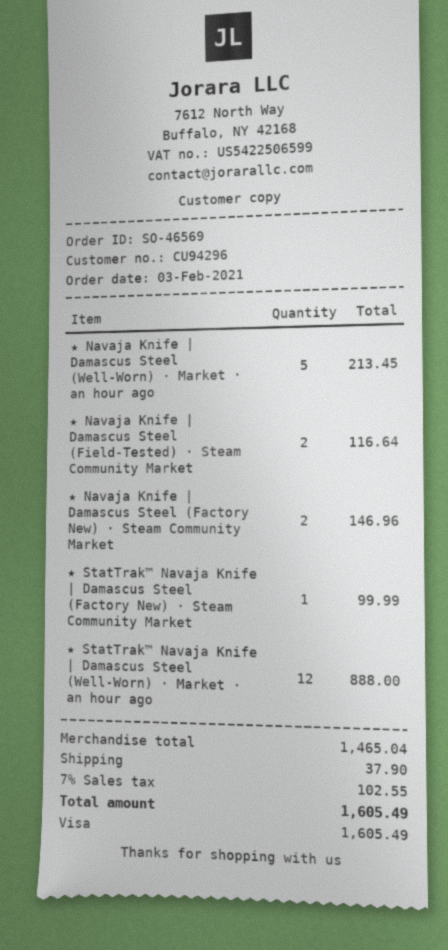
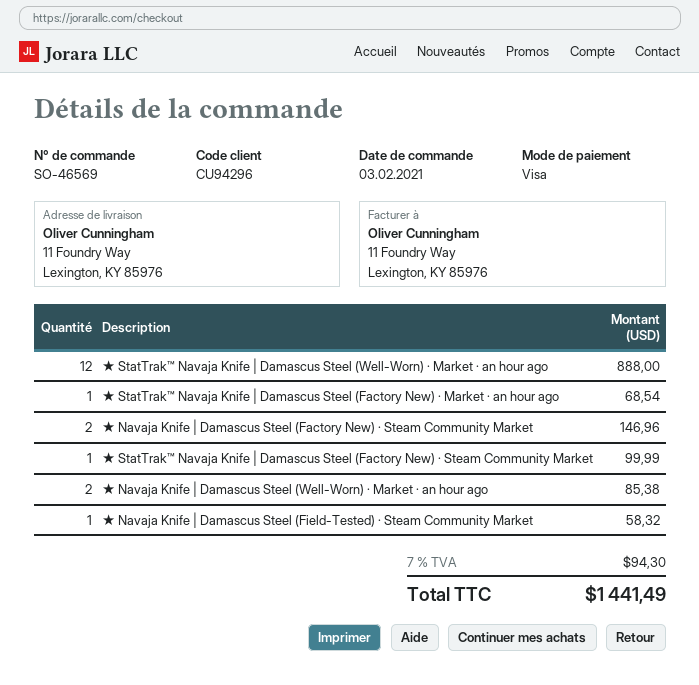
★ Navaja Knife | Damascus Steel (Well-Worn) · Market · an hour ago: 5 for 213.45 -> 2 for 85.38
★ Navaja Knife | Damascus Steel (Field-Tested) · Steam Community Market: 2 for 116.64 -> 1 for 58.32
★ StatTrak™ Navaja Knife | Damascus Steel (Factory New) · Market · an hour ago: none -> 1 for 68.54
shipping: 37.90 -> none
tax: 7% = 102.55 -> 7% = 94.30
total: 1605.49 -> 1441.49

